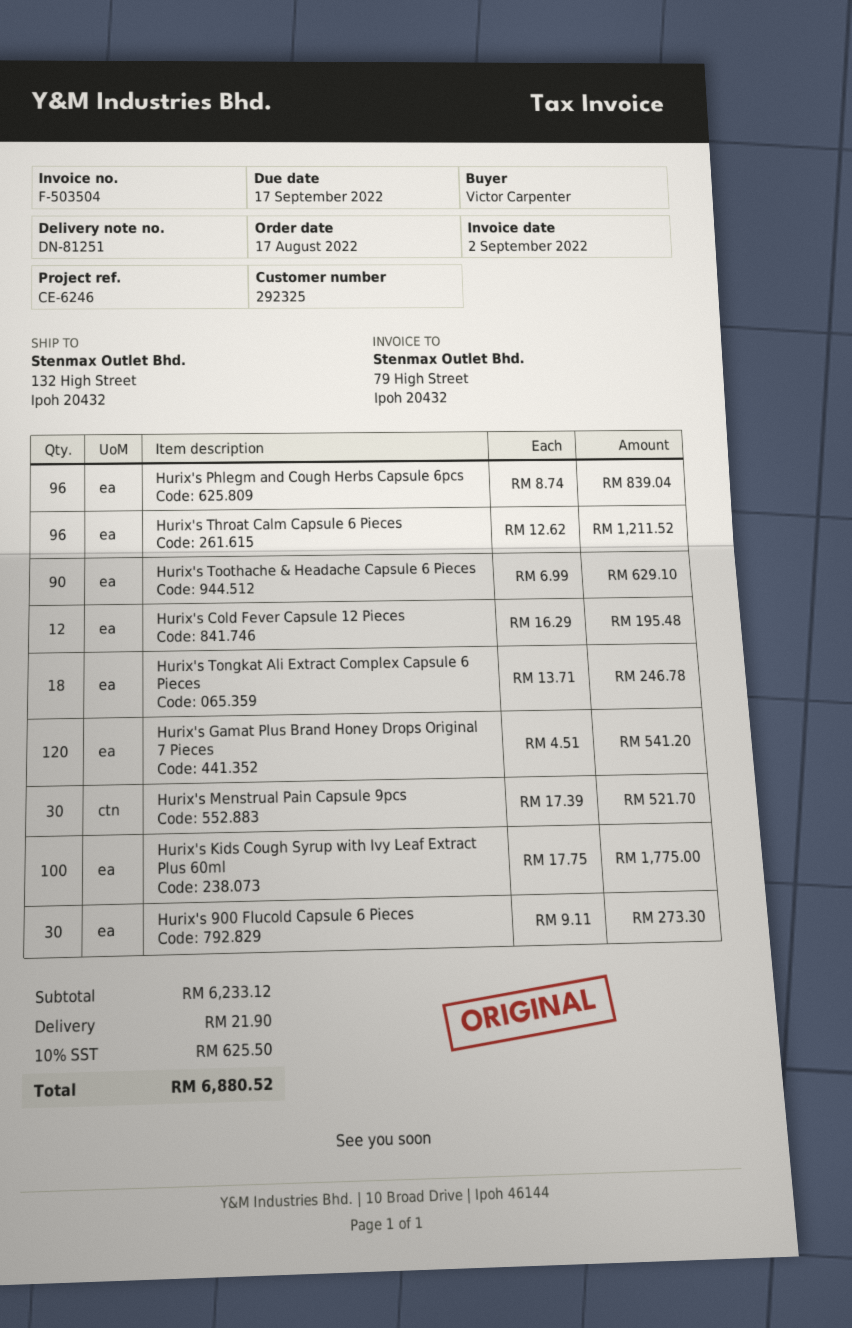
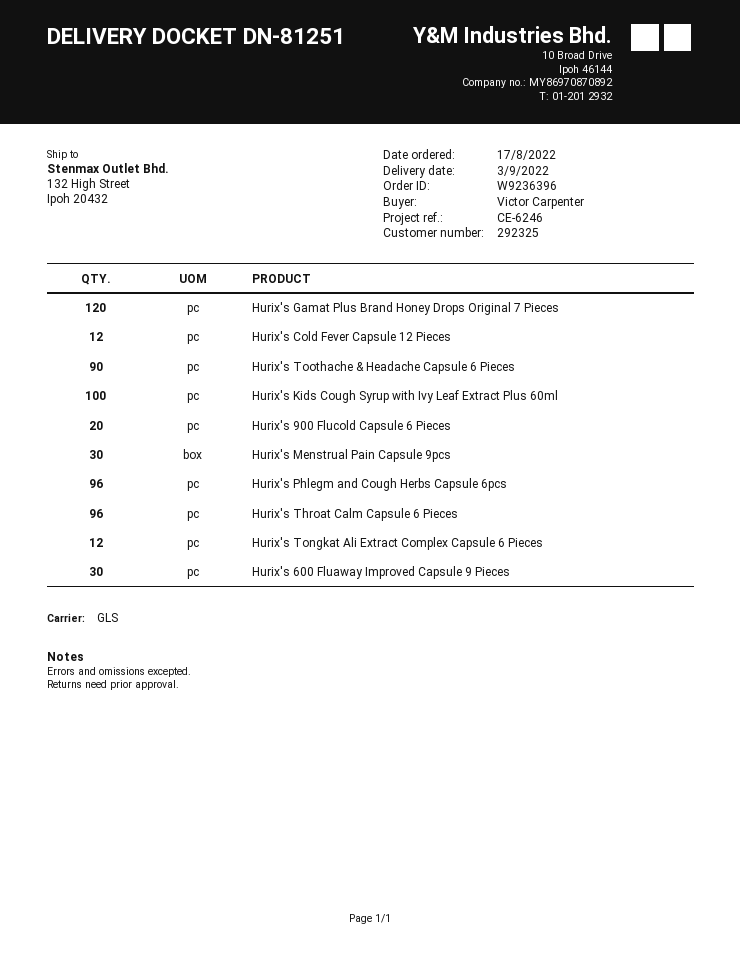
Hurix's Tongkat Ali Extract Complex Capsule 6 Pieces: 18 -> 12
Hurix's 900 Flucold Capsule 6 Pieces: 30 -> 20
Hurix's 600 Fluaway Improved Capsule 9 Pieces: none -> 30

